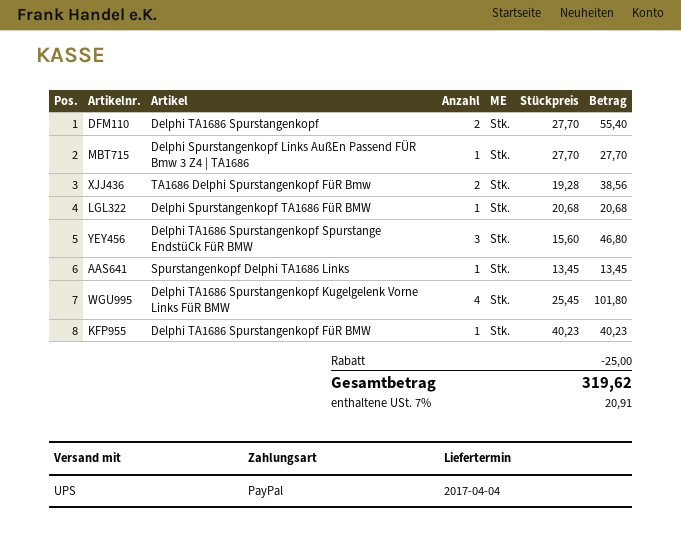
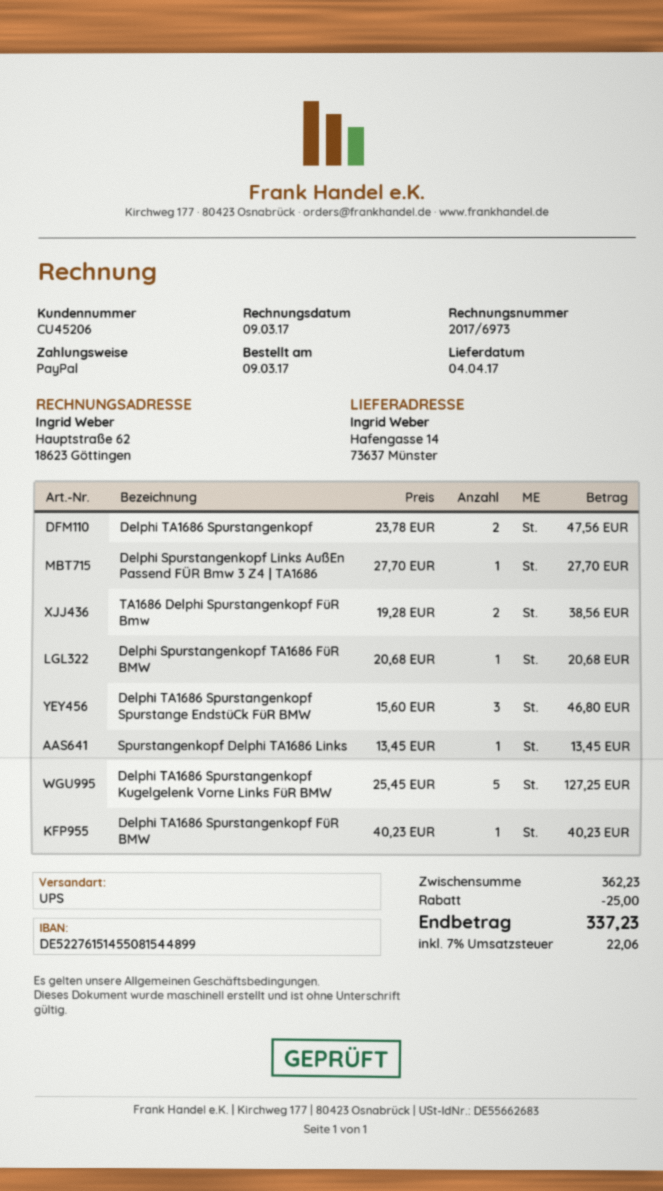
Delphi TA1686 Spurstangenkopf: 2 x 27.70 = 55.40 -> 2 x 23.78 = 47.56
Delphi TA1686 Spurstangenkopf Kugelgelenk Vorne Links FüR BMW: 4 x 25.45 = 101.80 -> 5 x 25.45 = 127.25
tax: 7% = 20.91 -> 7% = 22.06
total: 319.62 -> 337.23

